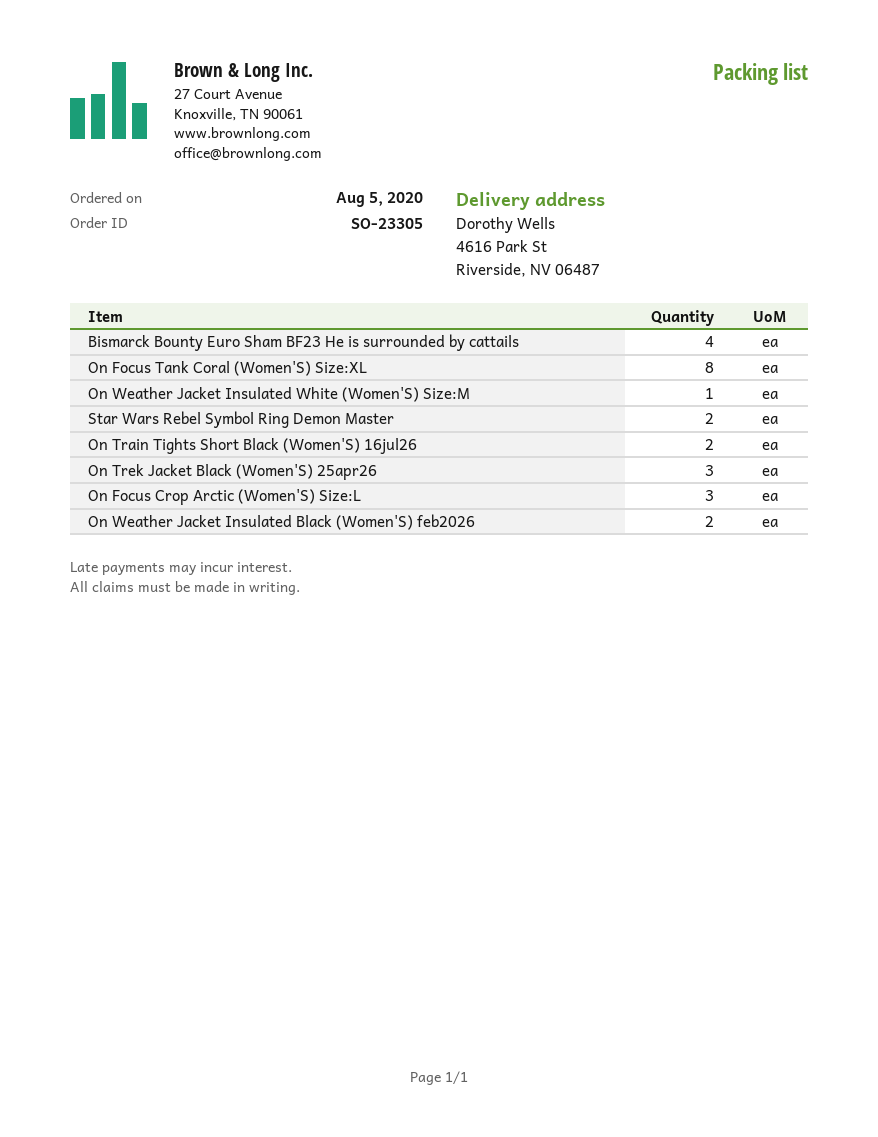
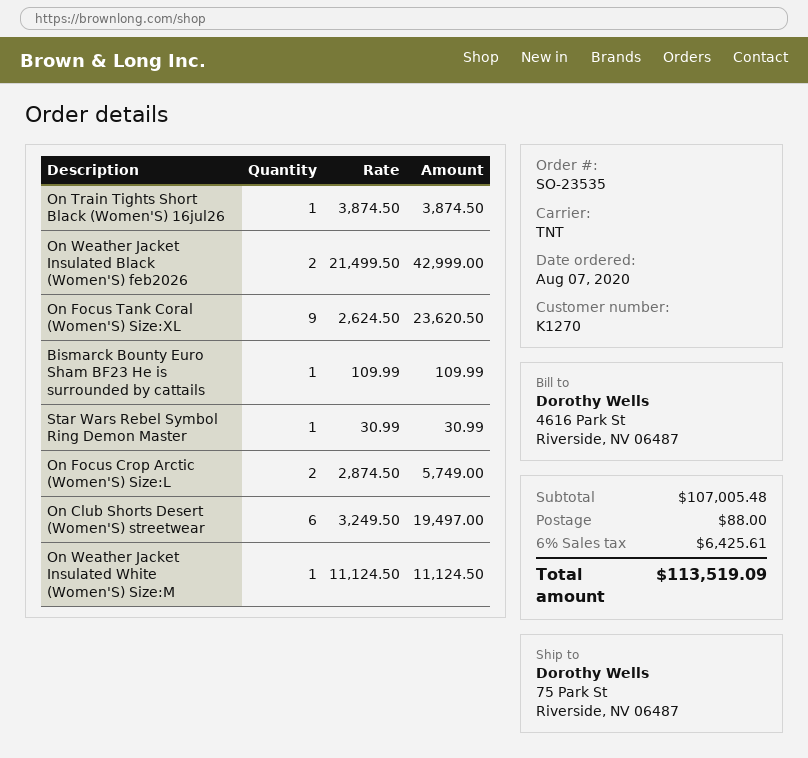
order number: SO-23305 -> SO-23535
order date: 2020-08-05 -> 2020-08-07
ship to: 4616 Park St, Riverside, NV 06487 -> 75 Park St, Riverside, NV 06487
Bismarck Bounty Euro Sham BF23 He is surrounded by cattails: 4 -> 1
On Focus Tank Coral (Women'S) Size:XL: 8 -> 9
Star Wars Rebel Symbol Ring Demon Master: 2 -> 1
On Train Tights Short Black (Women'S) 16jul26: 2 -> 1
On Trek Jacket Black (Women'S) 25apr26: 3 -> none
On Focus Crop Arctic (Women'S) Size:L: 3 -> 2
On Club Shorts Desert (Women'S) streetwear: none -> 6

